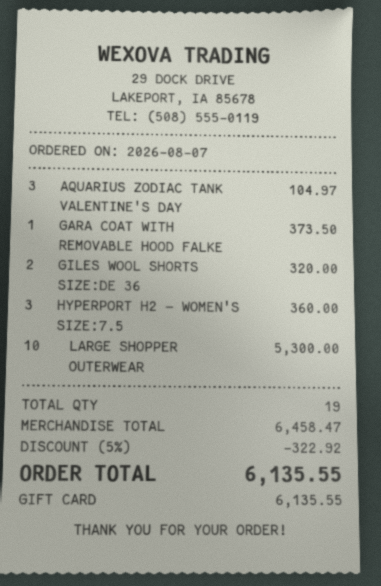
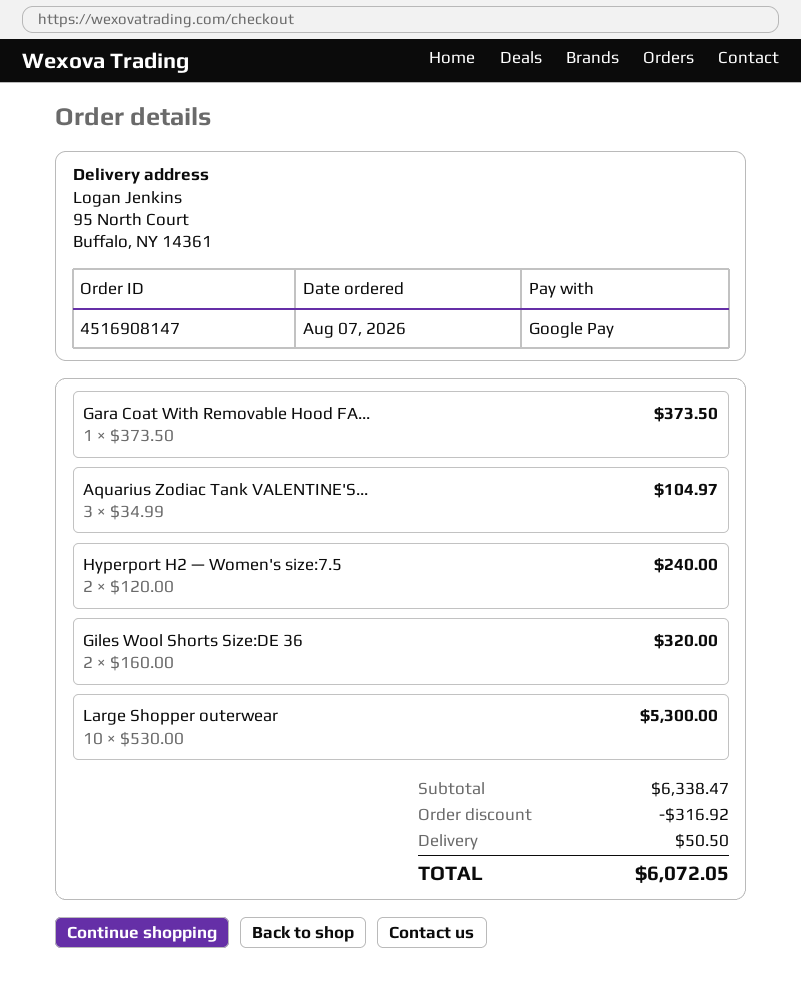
payment method: gift card -> Google Pay
HYPERPORT H2 — WOMEN'S SIZE:7.5: 3 for 360.00 -> 2 for 240.00
subtotal: 6458.47 -> 6338.47
discount: 322.92 -> 316.92
shipping: none -> 50.50
total: 6135.55 -> 6072.05

